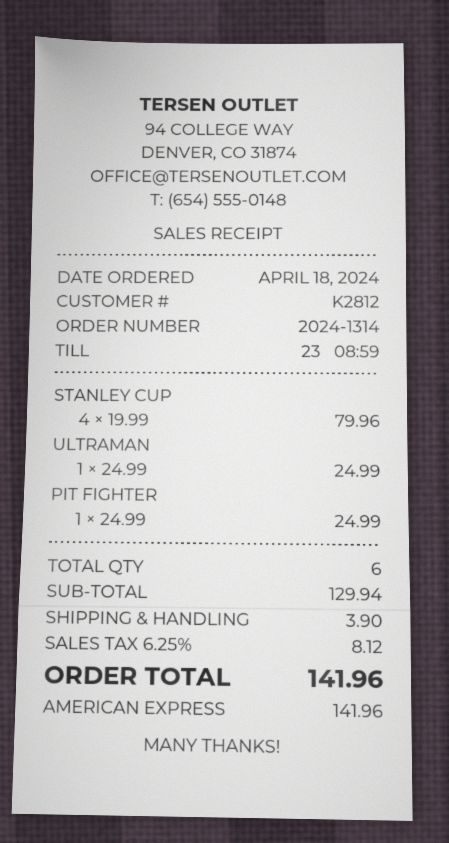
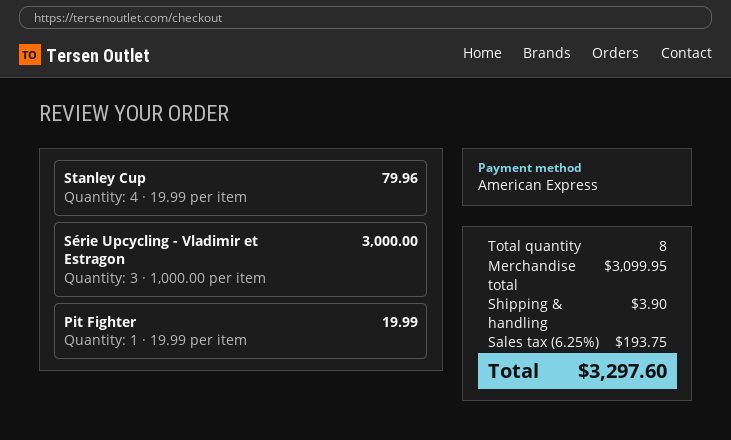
ULTRAMAN: 1 x 24.99 = 24.99 -> none
PIT FIGHTER: 1 x 24.99 = 24.99 -> 1 x 19.99 = 19.99
Série Upcycling - Vladimir et Estragon: none -> 3 x 1000.00 = 3000.00
total quantity: 6 -> 8
subtotal: 129.94 -> 3099.95
tax: 6.25% = 8.12 -> 6.25% = 193.75
total: 141.96 -> 3297.60

